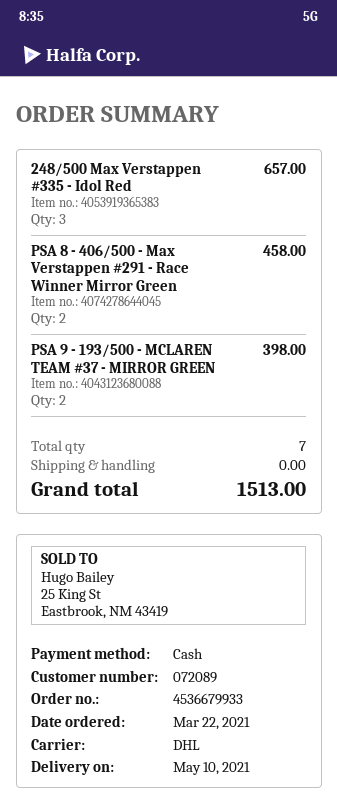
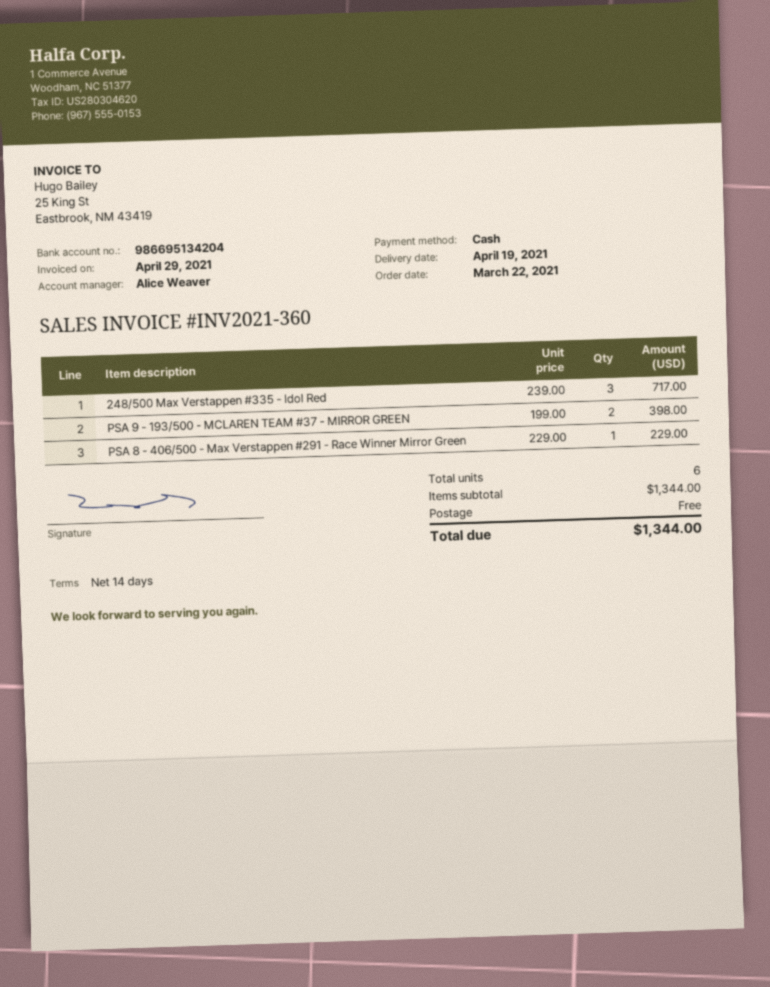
delivery date: 2021-05-10 -> 2021-04-19
248/500 Max Verstappen #335 - Idol Red: 3 for 657.00 -> 3 for 717.00
PSA 8 - 406/500 - Max Verstappen #291 - Race Winner Mirror Green: 2 for 458.00 -> 1 for 229.00
total quantity: 7 -> 6
total: 1513.00 -> 1344.00

